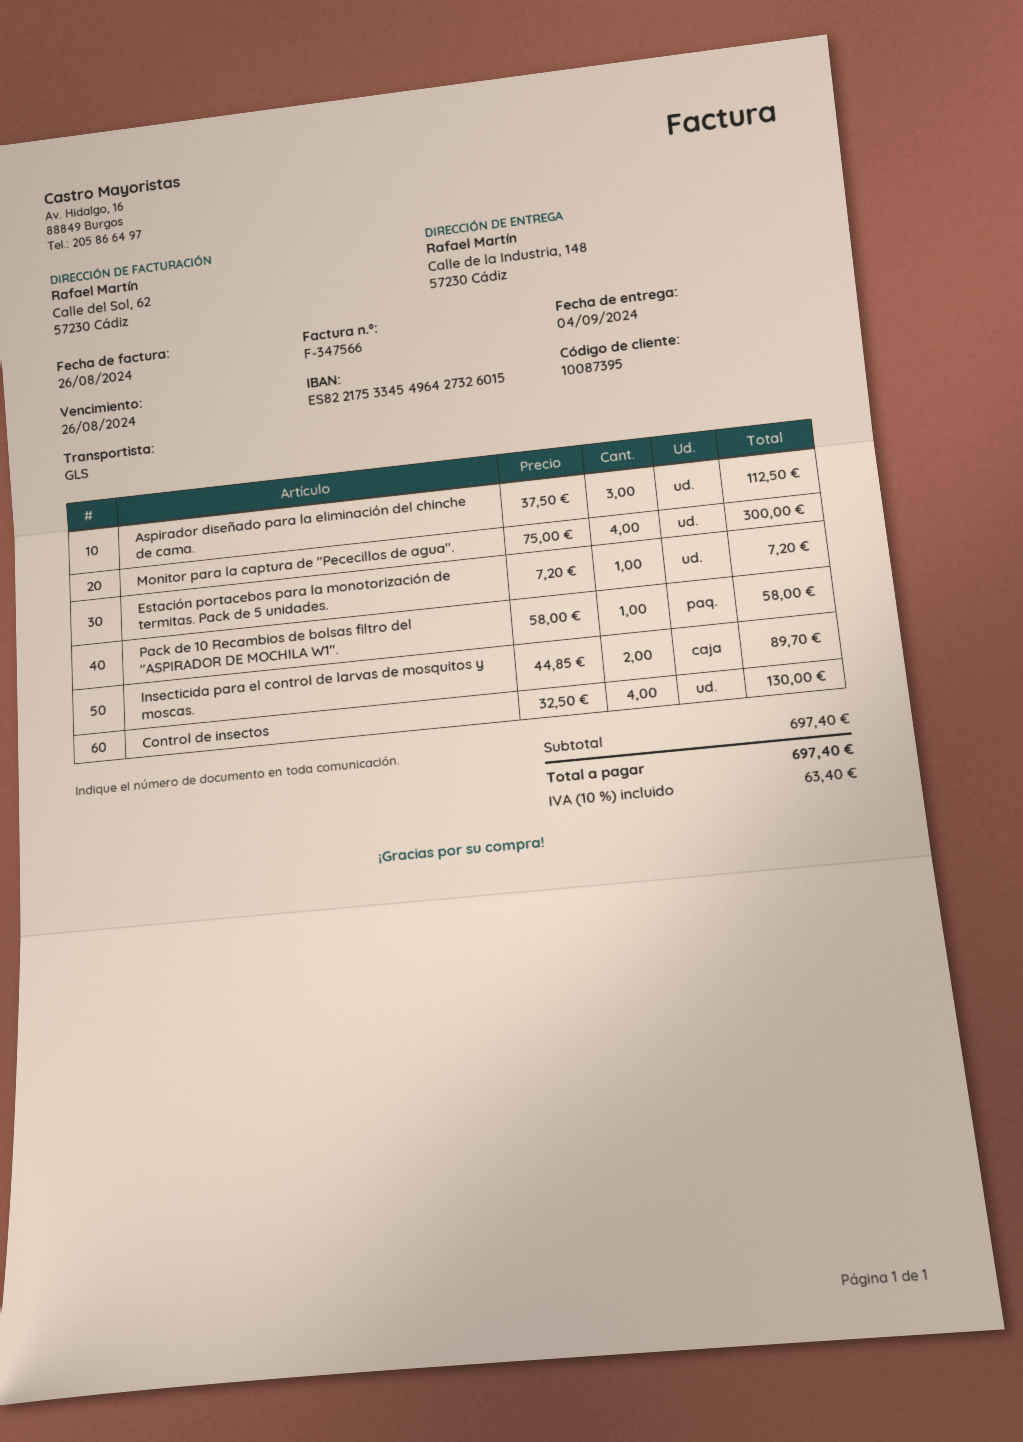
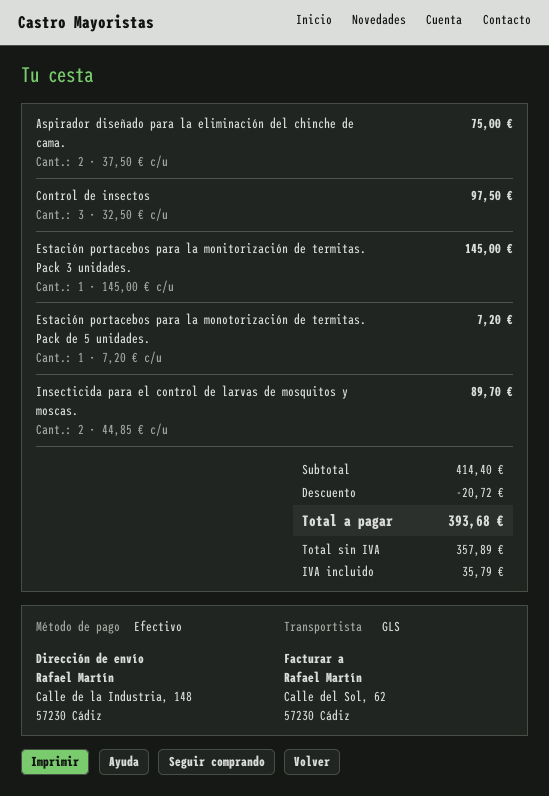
Aspirador diseñado para la eliminación del chinche de cama.: 3 x 37.50 = 112.50 -> 2 x 37.50 = 75.00
Monitor para la captura de "Pececillos de agua".: 4 x 75.00 = 300.00 -> none
Pack de 10 Recambios de bolsas filtro del "ASPIRADOR DE MOCHILA W1".: 1 x 58.00 = 58.00 -> none
Control de insectos: 4 x 32.50 = 130.00 -> 3 x 32.50 = 97.50
Estación portacebos para la monitorización de termitas. Pack 3 unidades.: none -> 1 x 145.00 = 145.00
subtotal: 697.40 -> 414.40
discount: none -> 20.72
tax: 63.40 -> 35.79
total: 697.40 -> 393.68

